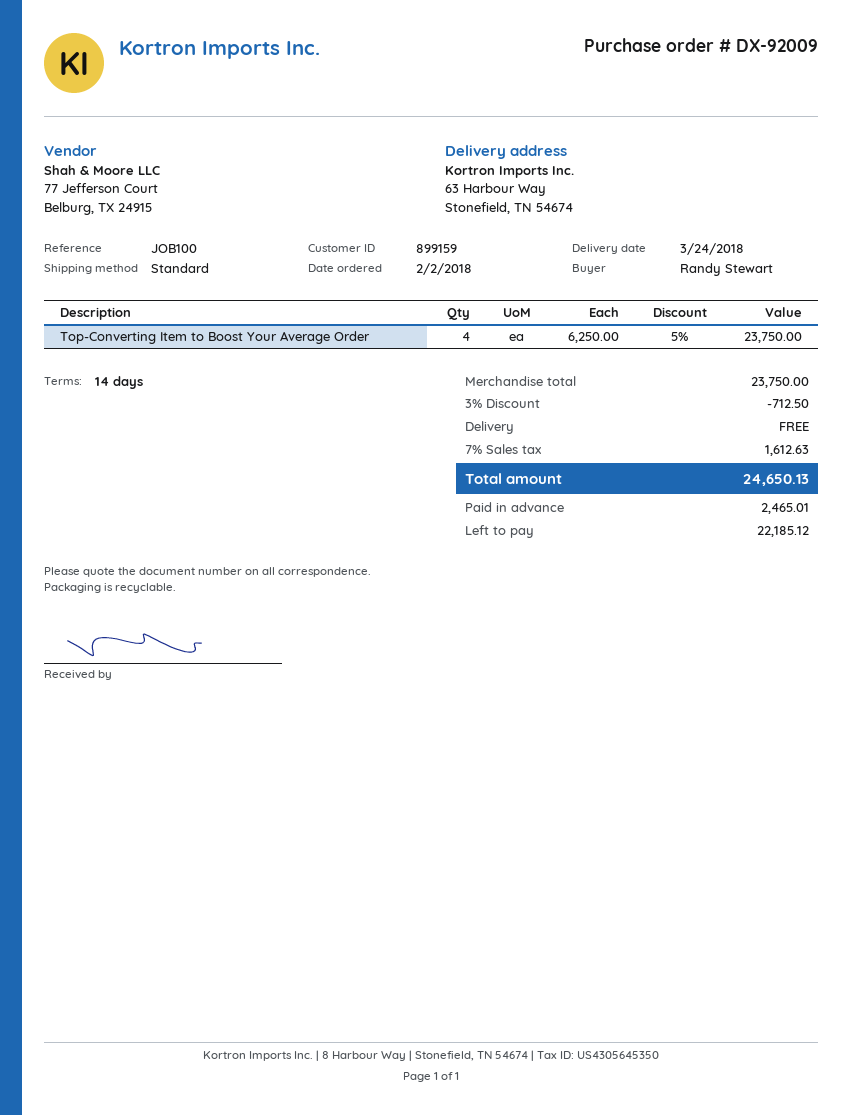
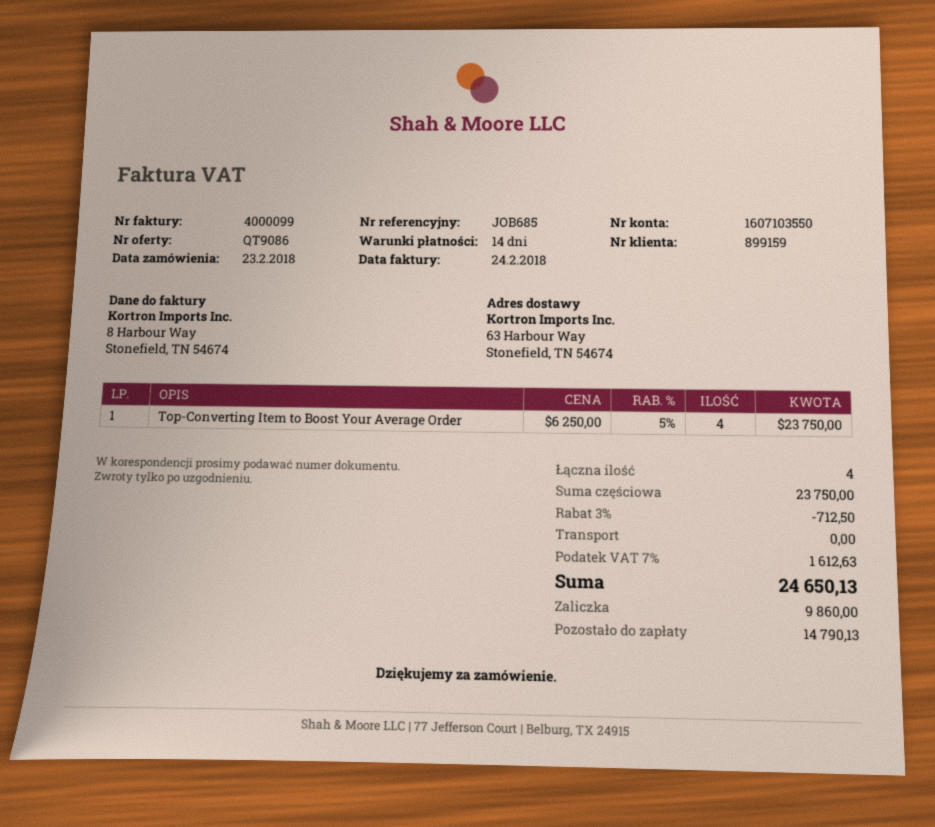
order date: 2018-02-02 -> 2018-02-23
reference: JOB100 -> JOB685
deposit: 2465.01 -> 9860.00
balance: 22185.12 -> 14790.13

